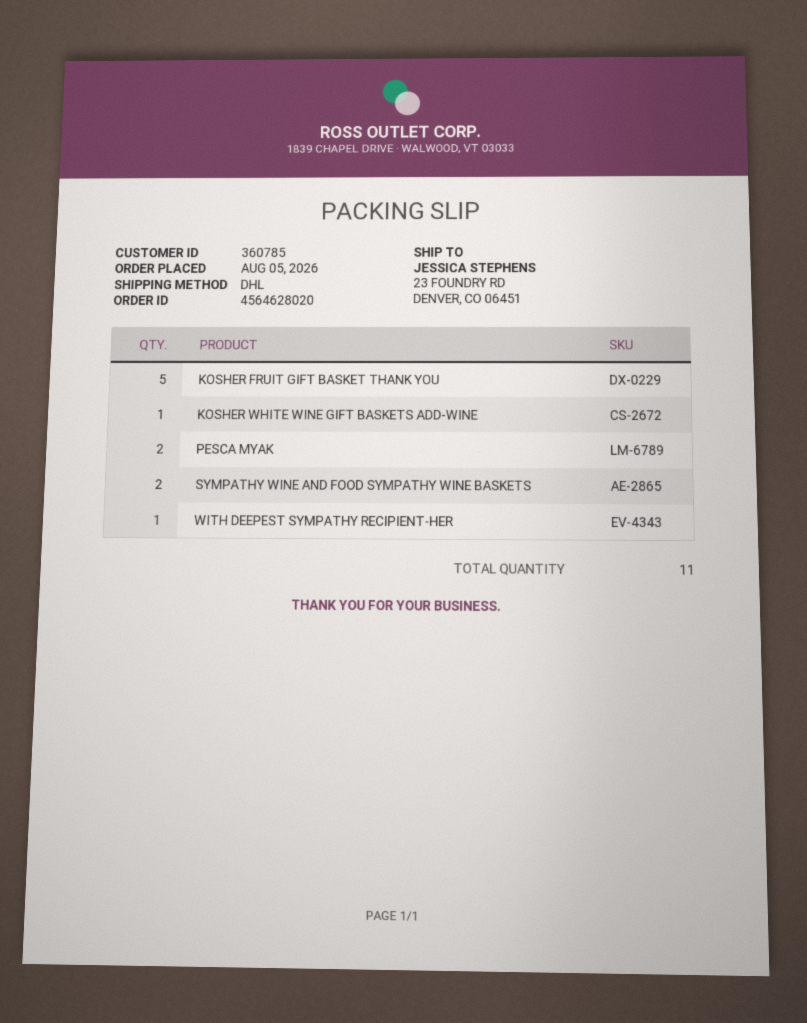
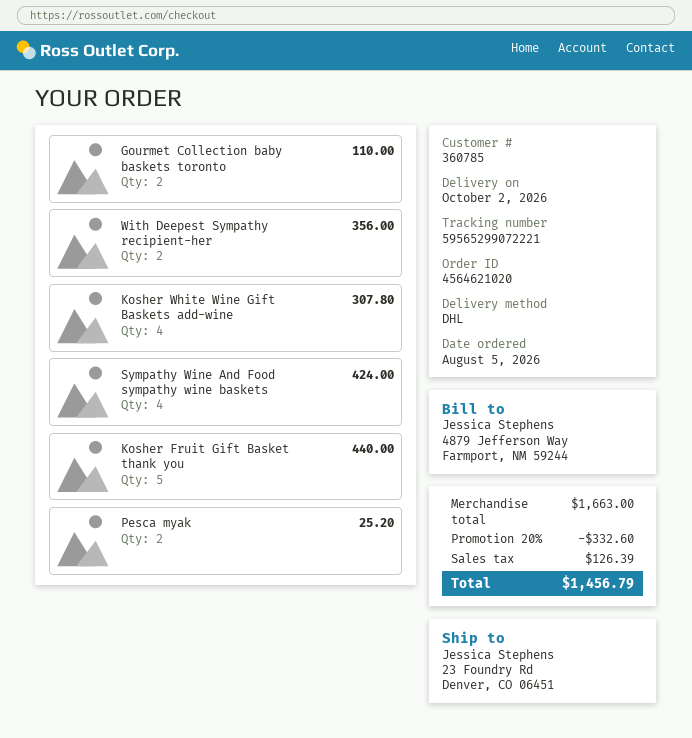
order number: 4564628020 -> 4564621020
KOSHER WHITE WINE GIFT BASKETS ADD-WINE: 1 -> 4
SYMPATHY WINE AND FOOD SYMPATHY WINE BASKETS: 2 -> 4
WITH DEEPEST SYMPATHY RECIPIENT-HER: 1 -> 2
Gourmet Collection baby baskets toronto: none -> 2

